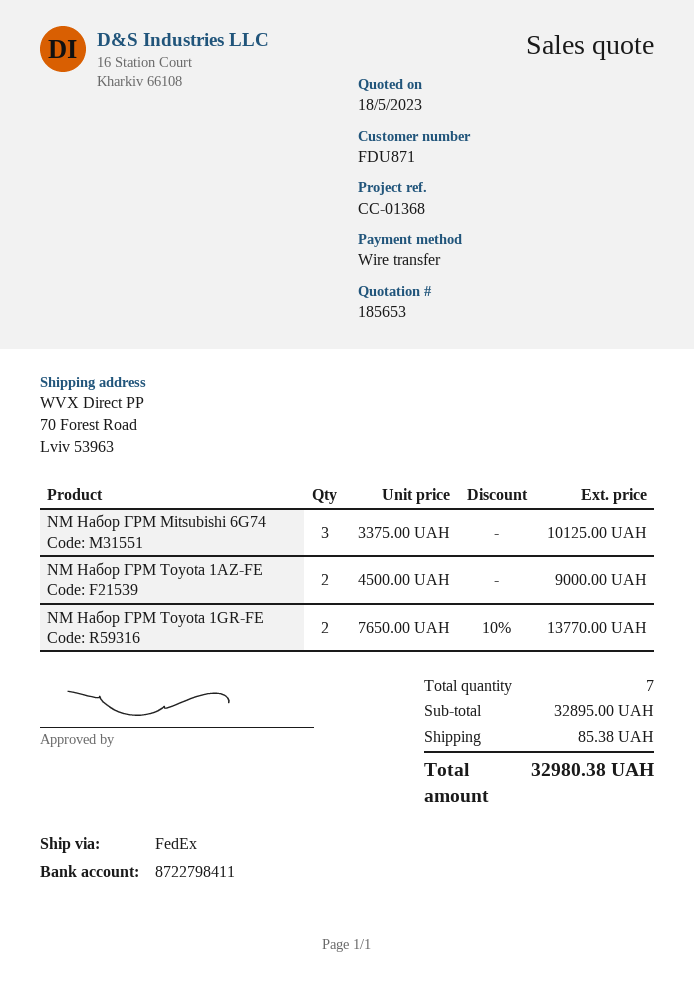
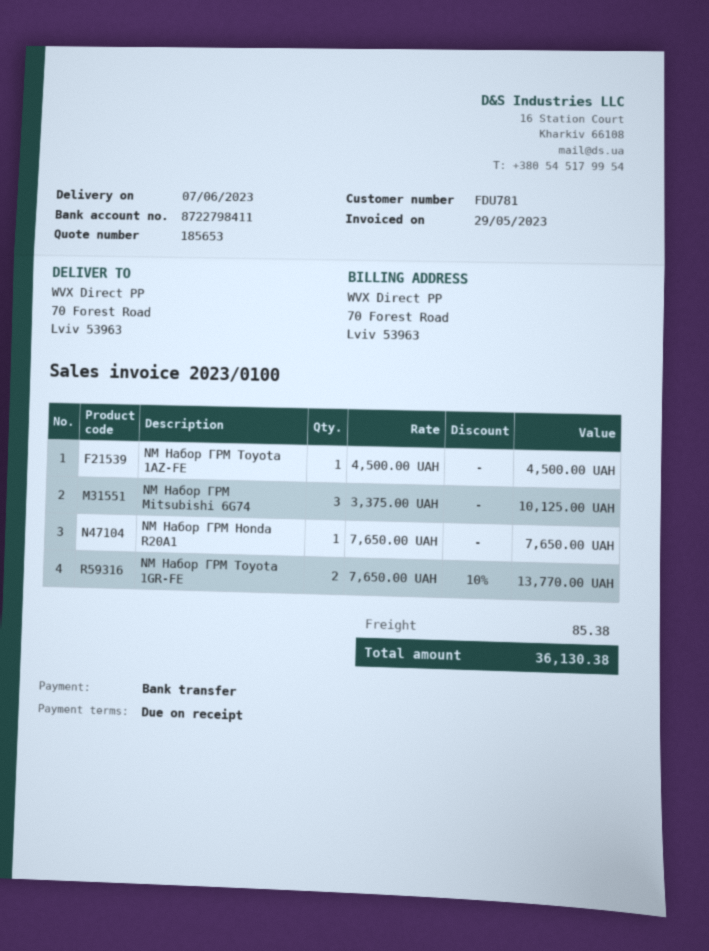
customer number: FDU871 -> FDU781
NM Набор ГРМ Toyota 1AZ-FE: 2 x 4500.00 = 9000.00 -> 1 x 4500.00 = 4500.00
NM Набор ГРМ Honda R20A1: none -> 1 x 7650.00 = 7650.00
total: 32980.38 -> 36130.38

